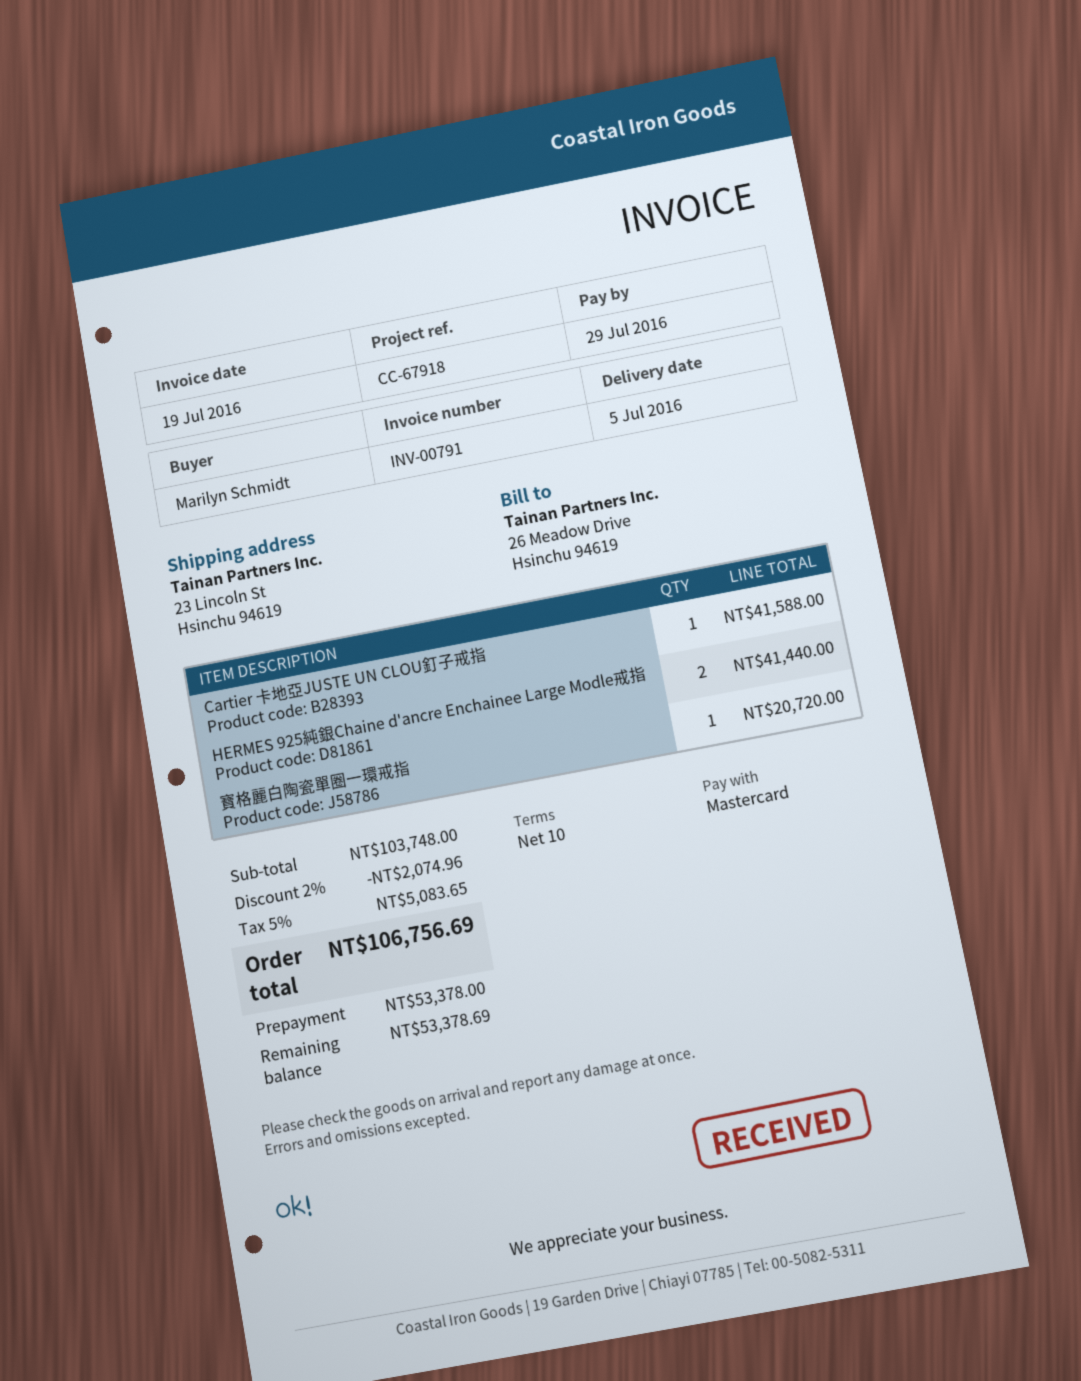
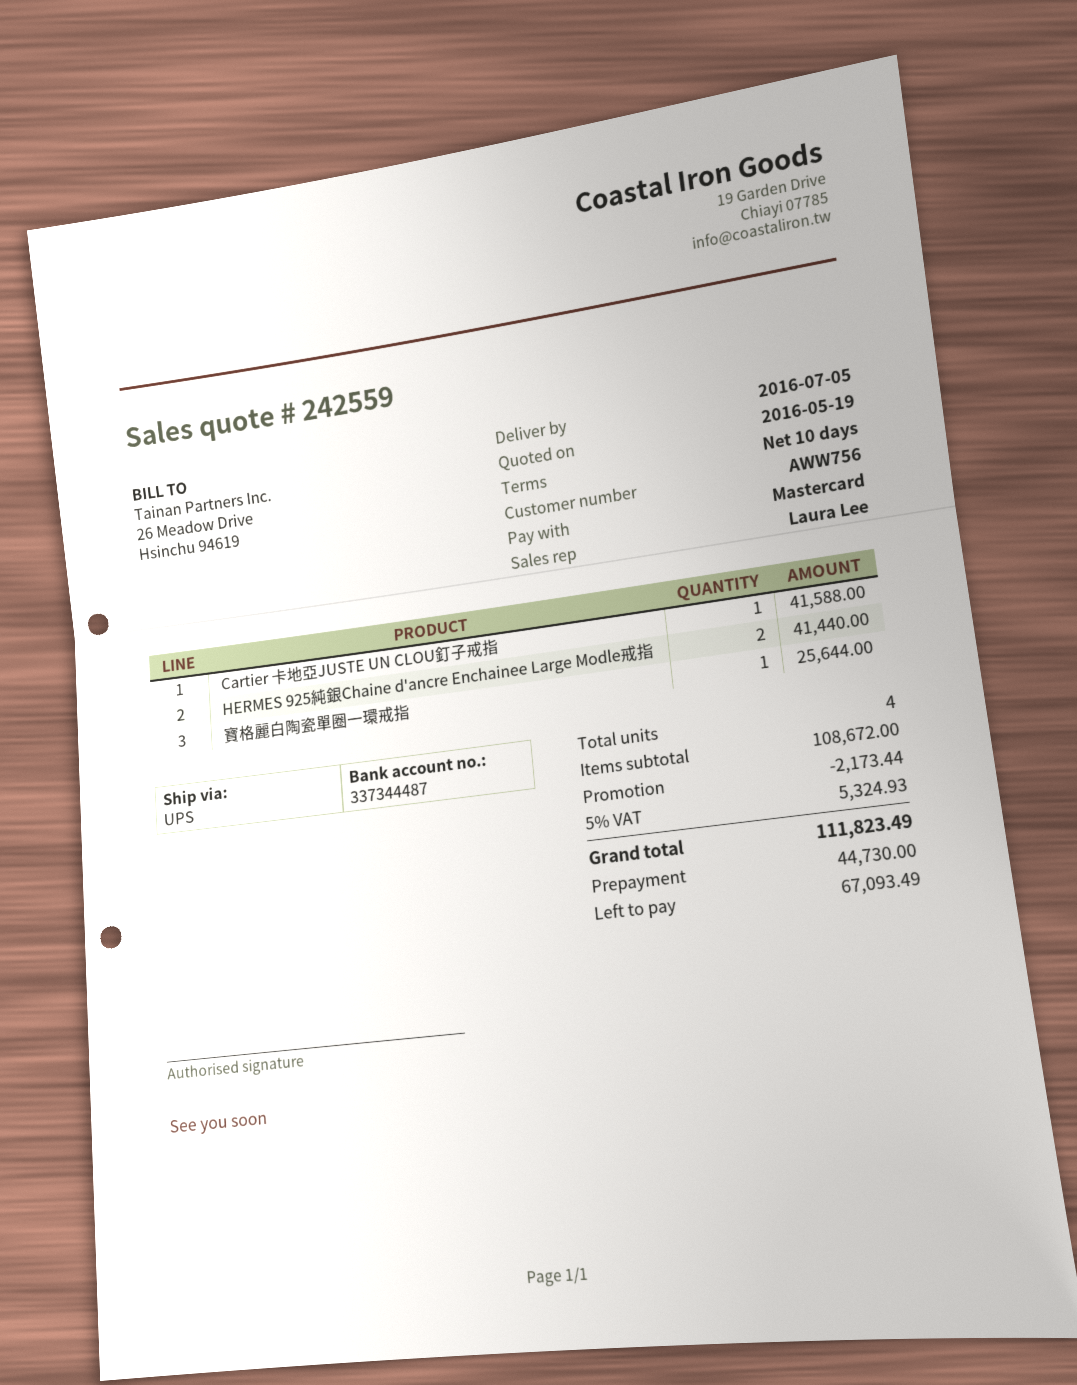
寶格麗白陶瓷單圈一環戒指: 1 for 20720.00 -> 1 for 25644.00
subtotal: 103748.00 -> 108672.00
discount: 2074.96 -> 2173.44
tax: 5% = 5083.65 -> 5% = 5324.93
total: 106756.69 -> 111823.49
deposit: 53378.00 -> 44730.00
balance: 53378.69 -> 67093.49

